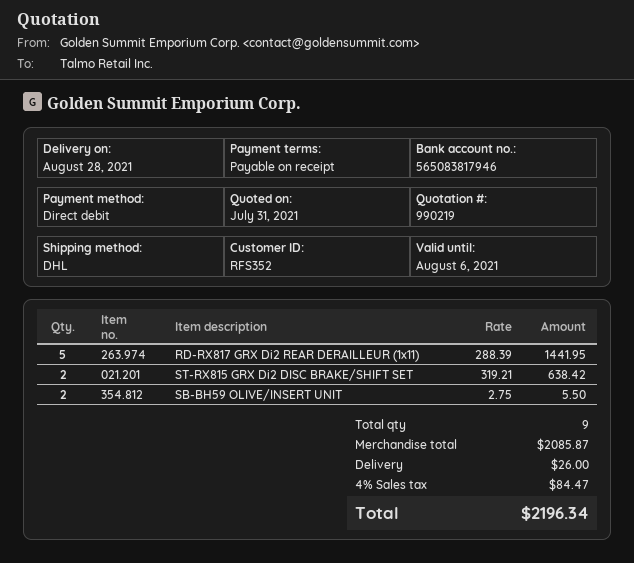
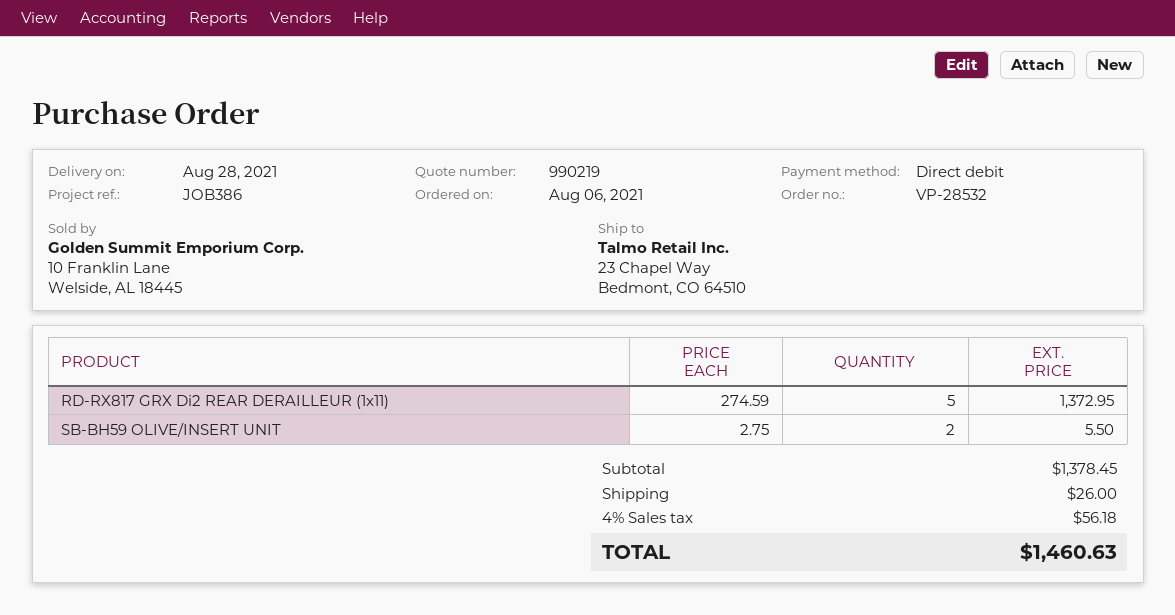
RD-RX817 GRX Di2 REAR DERAILLEUR (1x11): 5 x 288.39 = 1441.95 -> 5 x 274.59 = 1372.95
ST-RX815 GRX Di2 DISC BRAKE/SHIFT SET: 2 x 319.21 = 638.42 -> none
subtotal: 2085.87 -> 1378.45
tax: 4% = 84.47 -> 4% = 56.18
total: 2196.34 -> 1460.63

